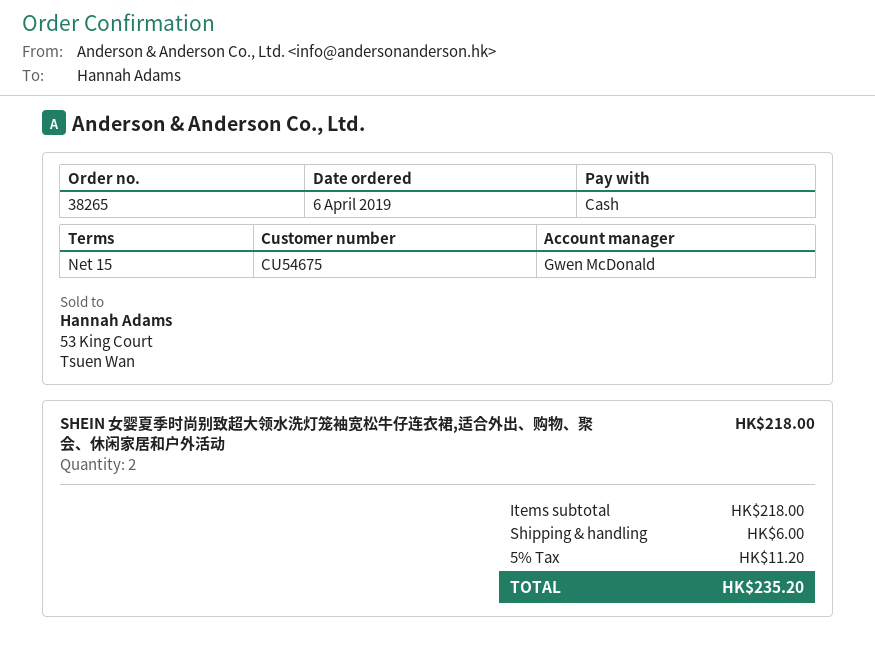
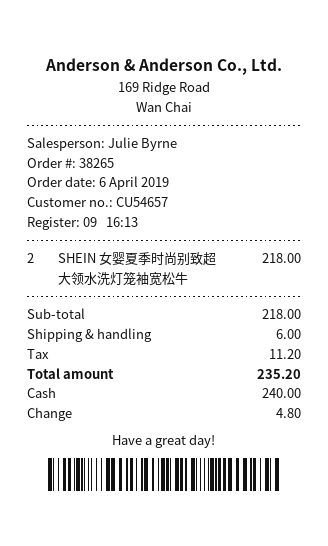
customer number: CU54675 -> CU54657
sales rep: Gwen McDonald -> Julie Byrne

